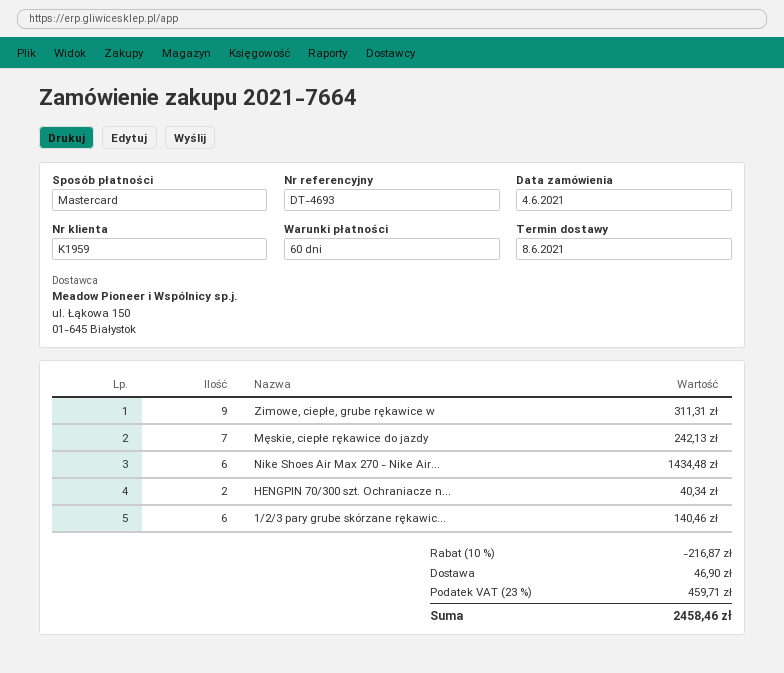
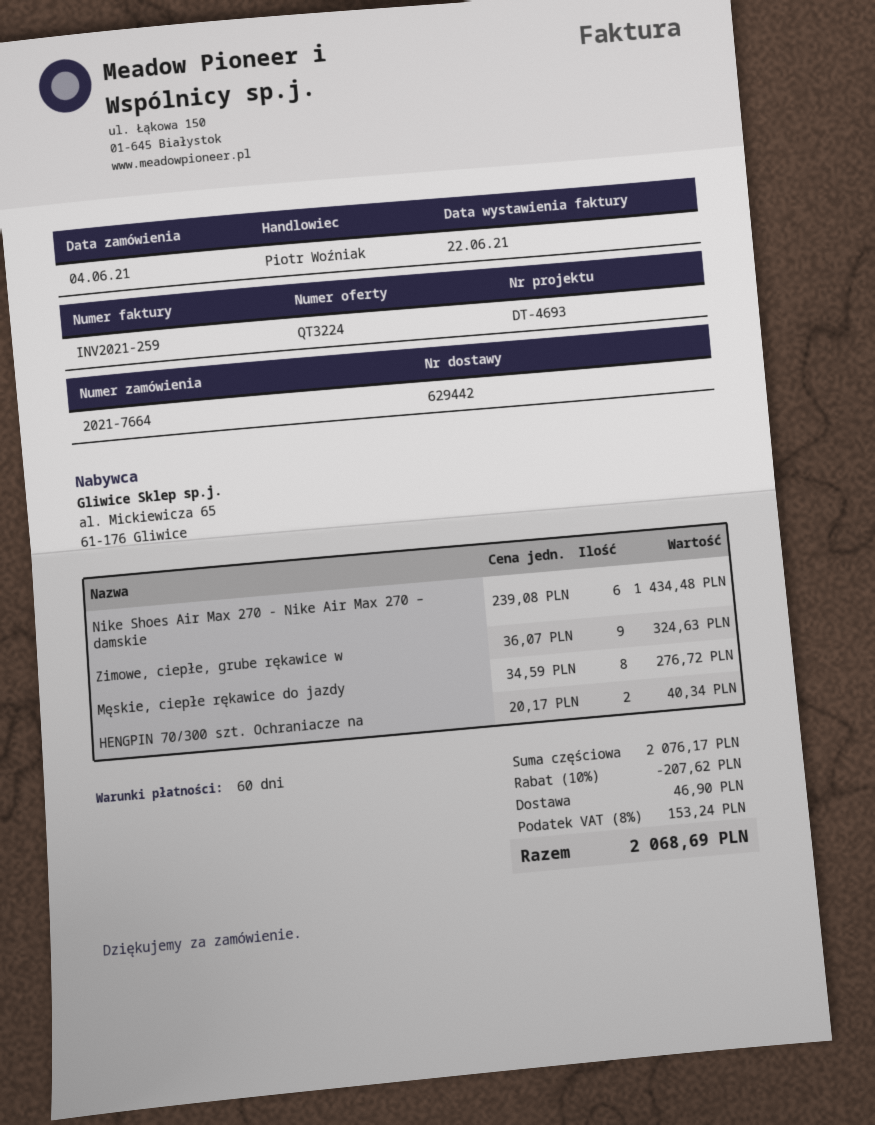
Zimowe, ciepłe, grube rękawice w: 9 for 311.31 -> 9 for 324.63
Męskie, ciepłe rękawice do jazdy: 7 for 242.13 -> 8 for 276.72
1/2/3 pary grube skórzane rękawic...: 6 for 140.46 -> none
discount: 10% = 216.87 -> 10% = 207.62
tax: 23% = 459.71 -> 8% = 153.24
total: 2458.46 -> 2068.69

